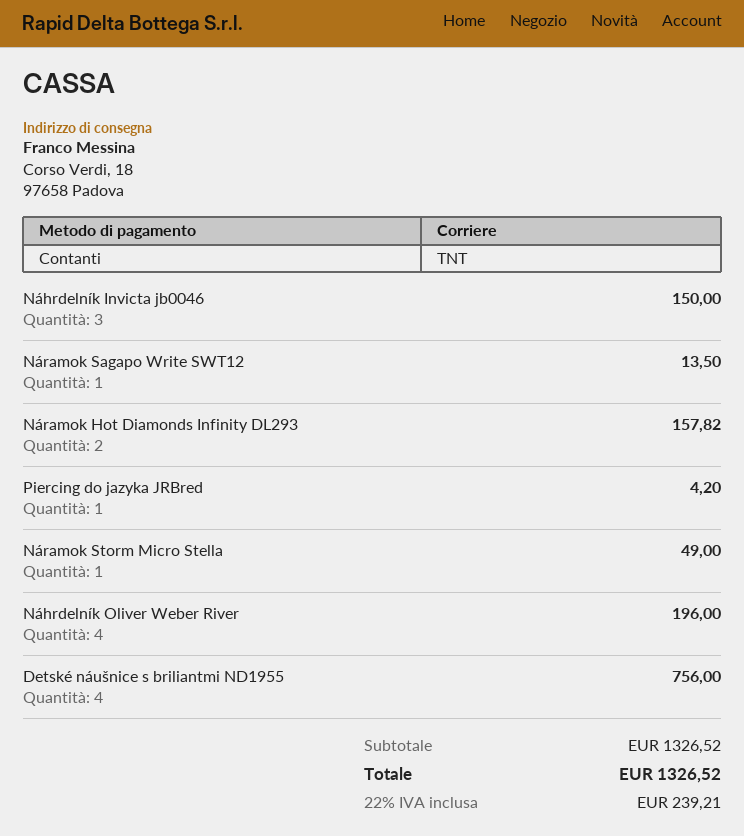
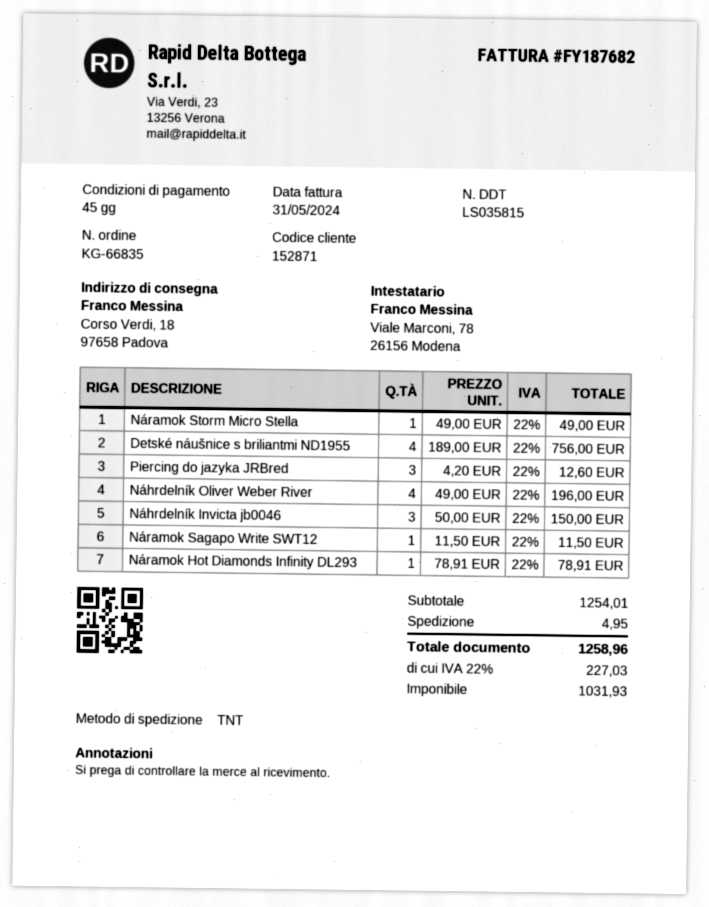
Náramok Sagapo Write SWT12: 1 for 13.50 -> 1 for 11.50
Náramok Hot Diamonds Infinity DL293: 2 for 157.82 -> 1 for 78.91
Piercing do jazyka JRBred: 1 for 4.20 -> 3 for 12.60
subtotal: 1326.52 -> 1254.01
shipping: none -> 4.95
tax: 22% = 239.21 -> 22% = 227.03
total: 1326.52 -> 1258.96

